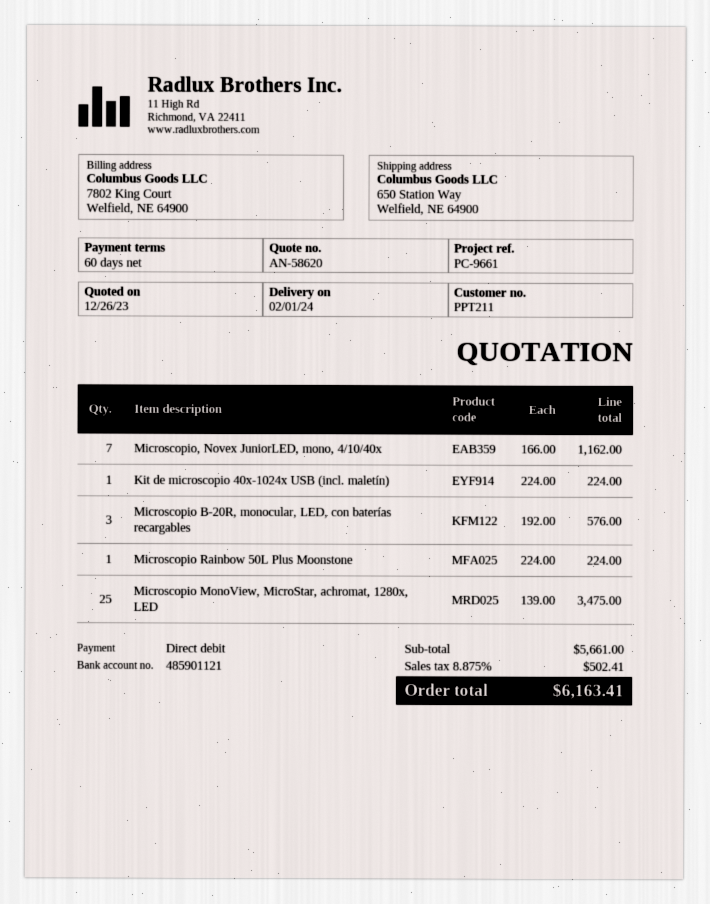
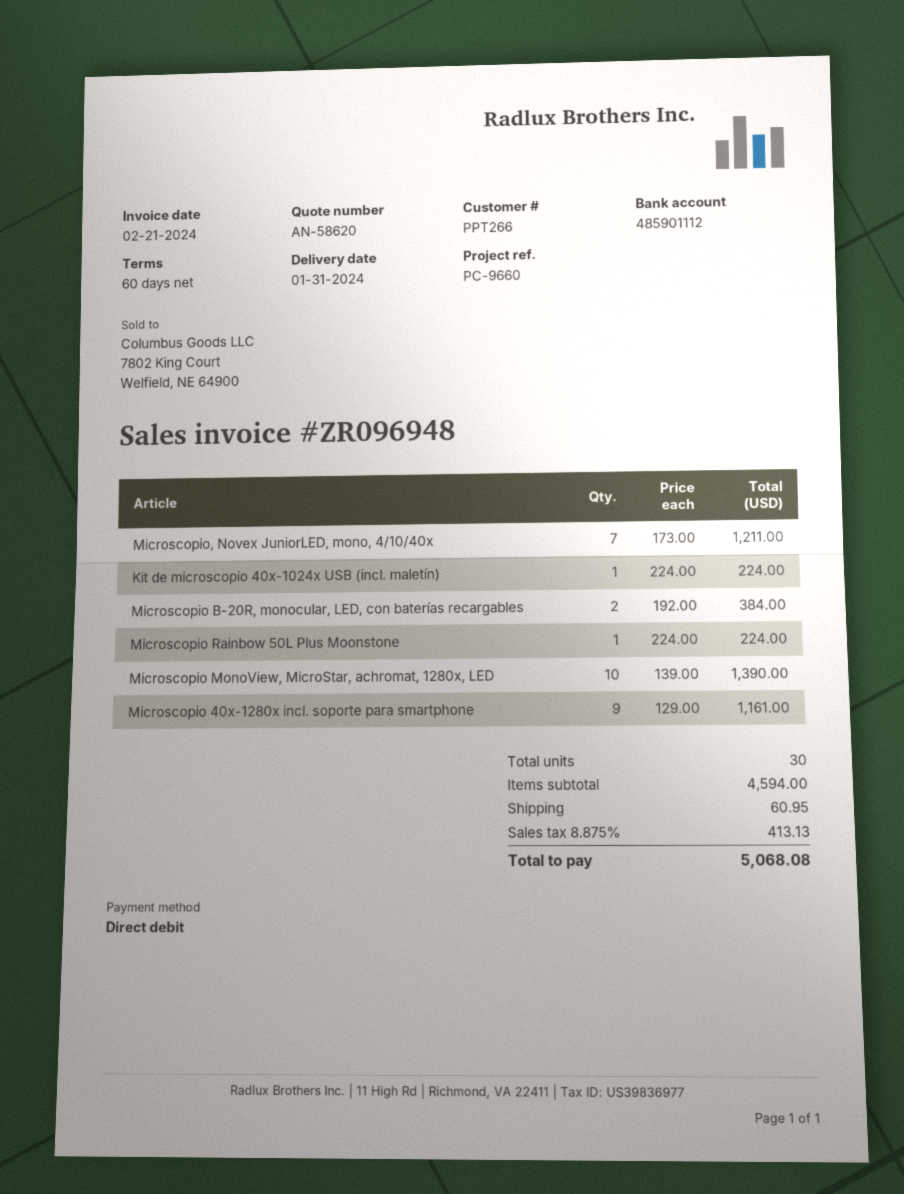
delivery date: 2024-02-01 -> 2024-01-31
customer number: PPT211 -> PPT266
reference: PC-9661 -> PC-9660
bank account: 485901121 -> 485901112
Microscopio, Novex JuniorLED, mono, 4/10/40x: 7 x 166.00 = 1162.00 -> 7 x 173.00 = 1211.00
Microscopio B-20R, monocular, LED, con baterías recargables: 3 x 192.00 = 576.00 -> 2 x 192.00 = 384.00
Microscopio MonoView, MicroStar, achromat, 1280x, LED: 25 x 139.00 = 3475.00 -> 10 x 139.00 = 1390.00
Microscopio 40x-1280x incl. soporte para smartphone: none -> 9 x 129.00 = 1161.00
subtotal: 5661.00 -> 4594.00
shipping: none -> 60.95
tax: 8.875% = 502.41 -> 8.875% = 413.13
total: 6163.41 -> 5068.08

